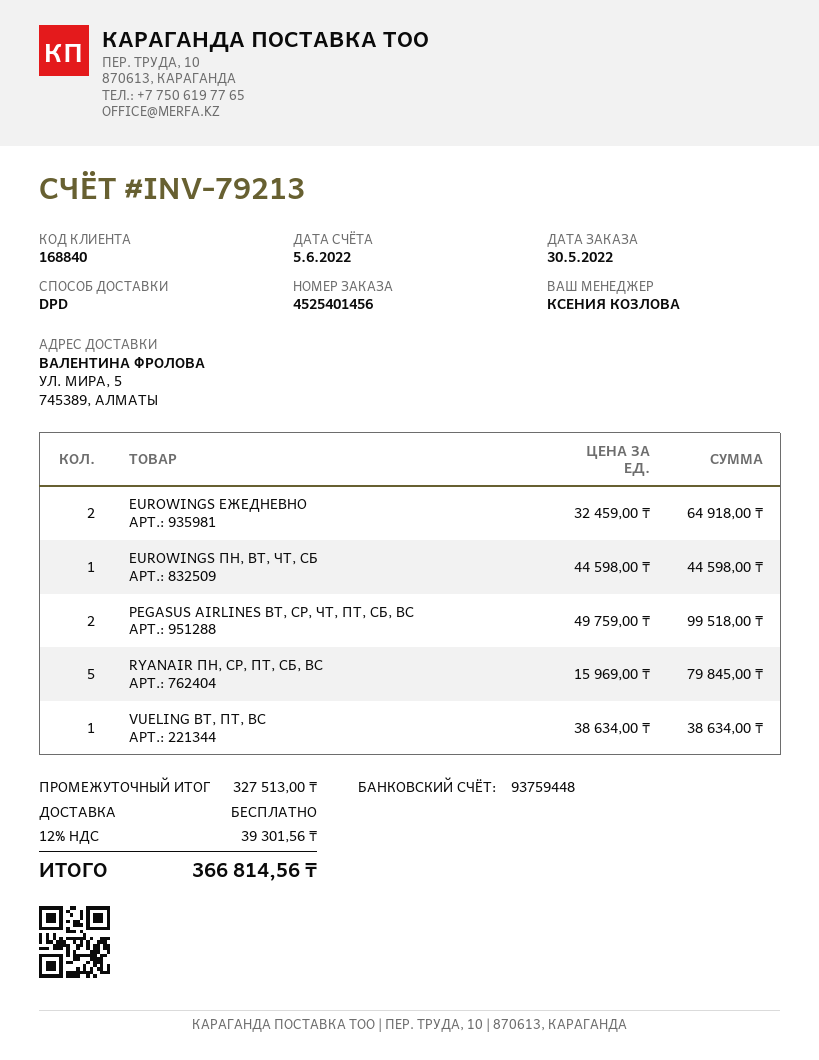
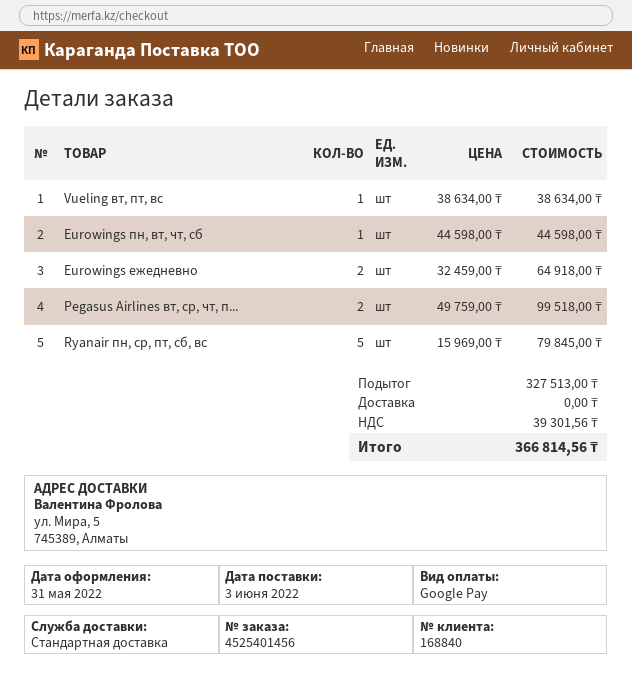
order date: 2022-05-30 -> 2022-05-31
shipping method: DPD -> standard

